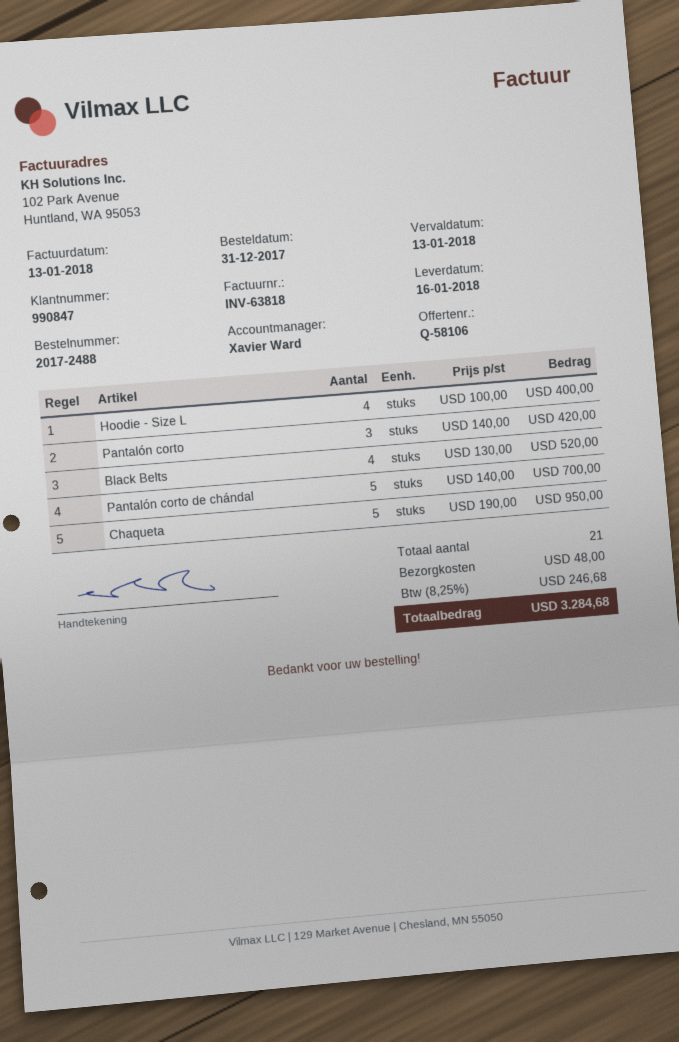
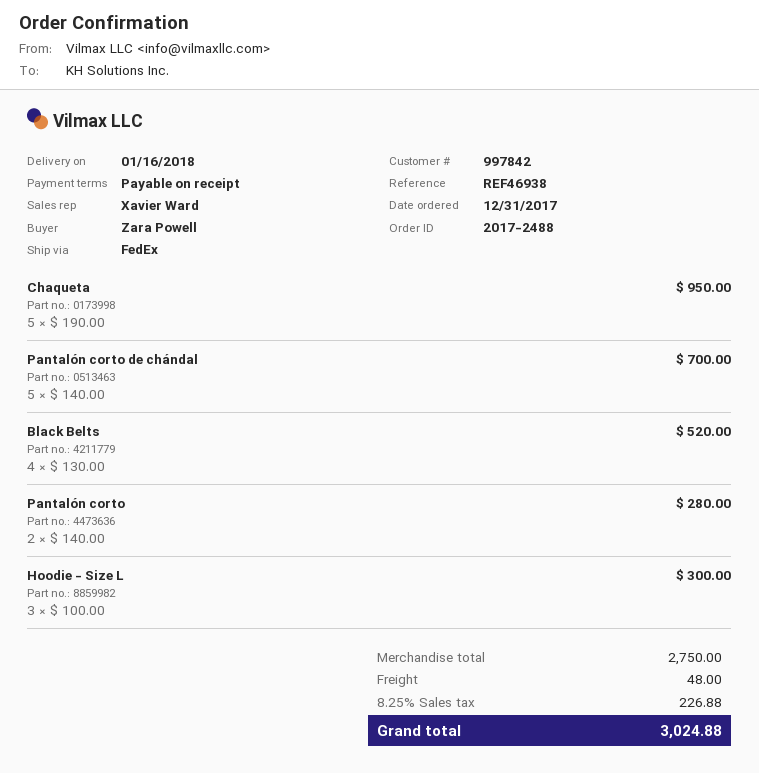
customer number: 990847 -> 997842
Hoodie - Size L: 4 x 100.00 = 400.00 -> 3 x 100.00 = 300.00
Pantalón corto: 3 x 140.00 = 420.00 -> 2 x 140.00 = 280.00
tax: 8.25% = 246.68 -> 8.25% = 226.88
total: 3284.68 -> 3024.88

